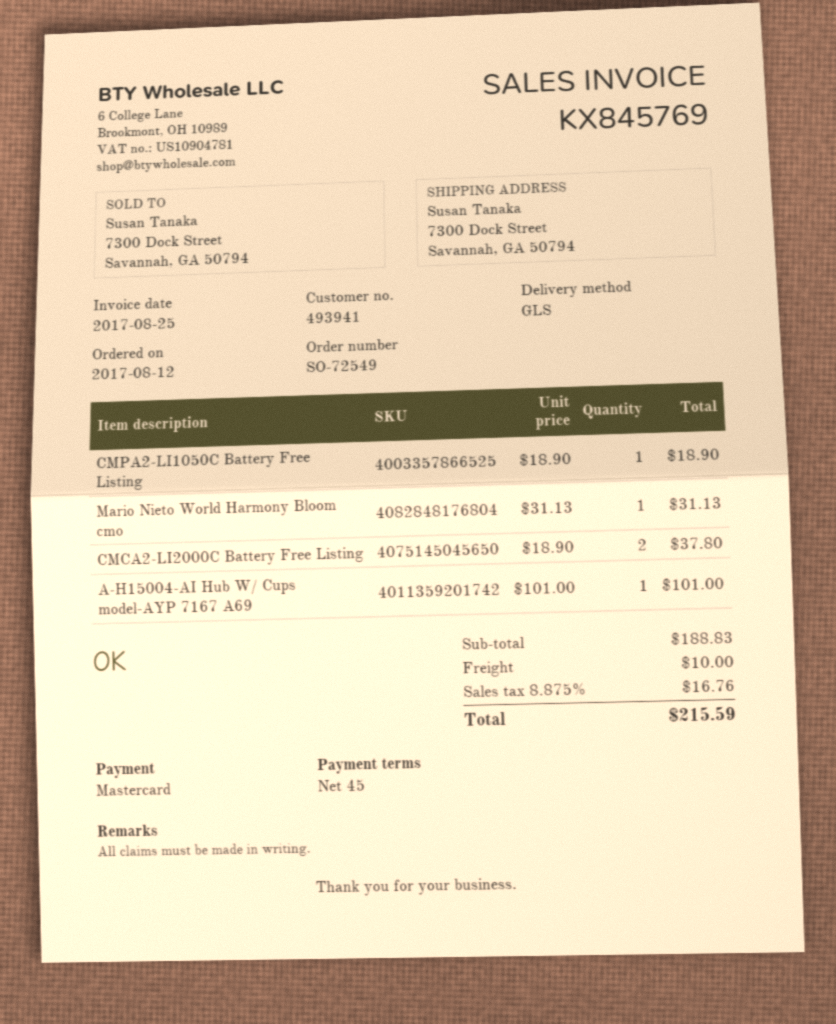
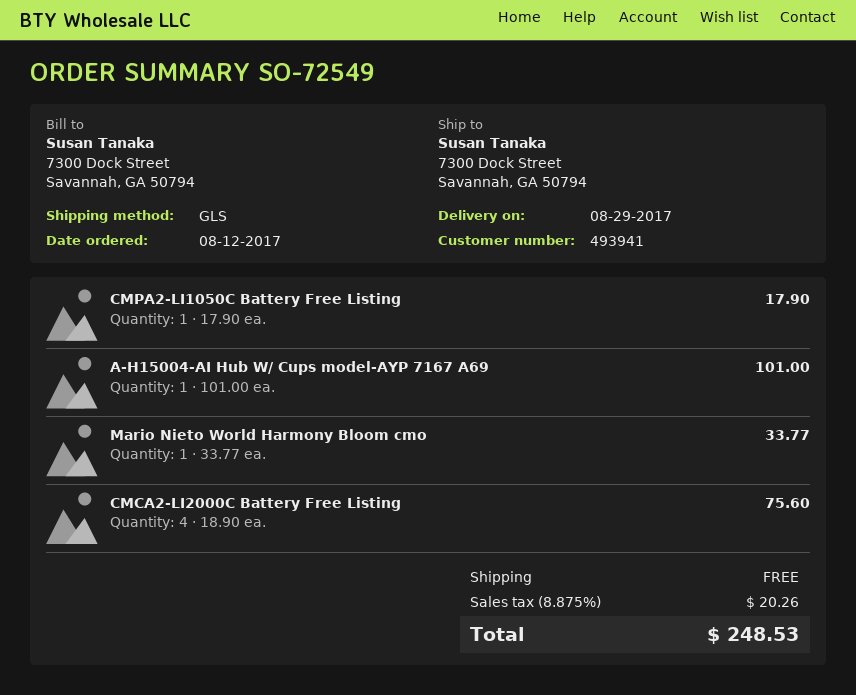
CMPA2-LI1050C Battery Free Listing: 1 x 18.90 = 18.90 -> 1 x 17.90 = 17.90
Mario Nieto World Harmony Bloom cmo: 1 x 31.13 = 31.13 -> 1 x 33.77 = 33.77
CMCA2-LI2000C Battery Free Listing: 2 x 18.90 = 37.80 -> 4 x 18.90 = 75.60
shipping: 10.00 -> 0.00
tax: 8.875% = 16.76 -> 8.875% = 20.26
total: 215.59 -> 248.53

